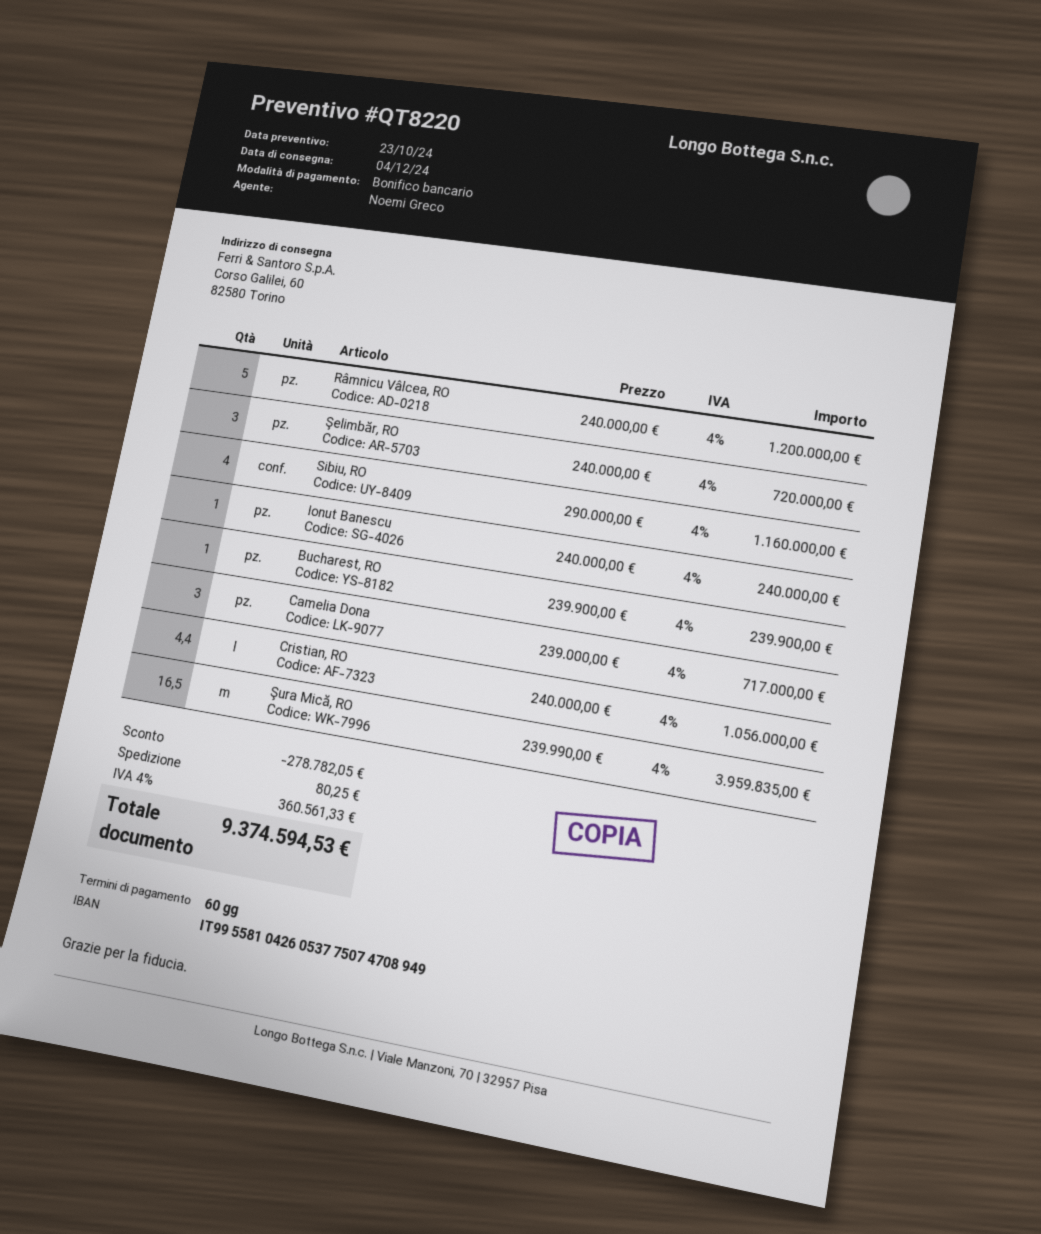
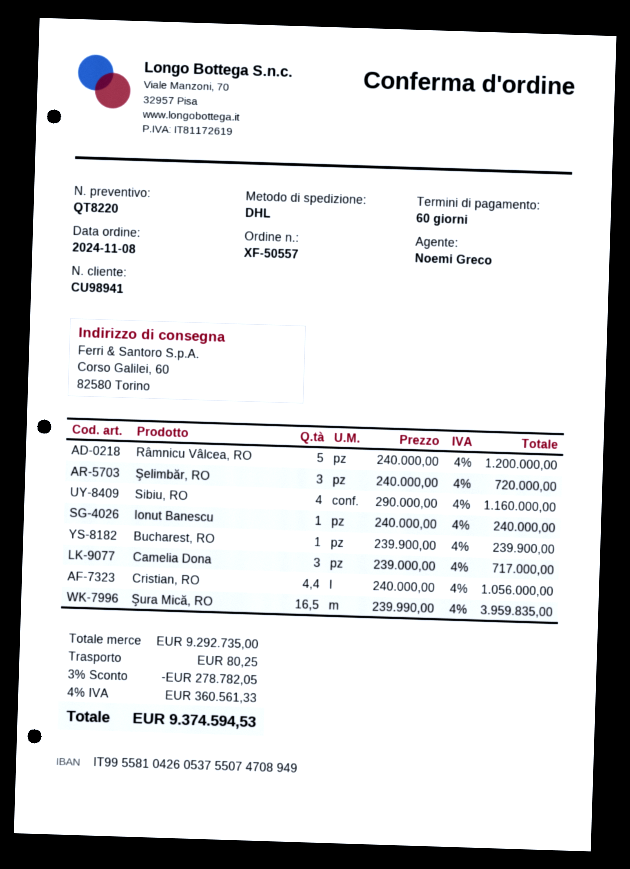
bank account: IT9955810426053775074708949 -> IT9955810426053755074708949

